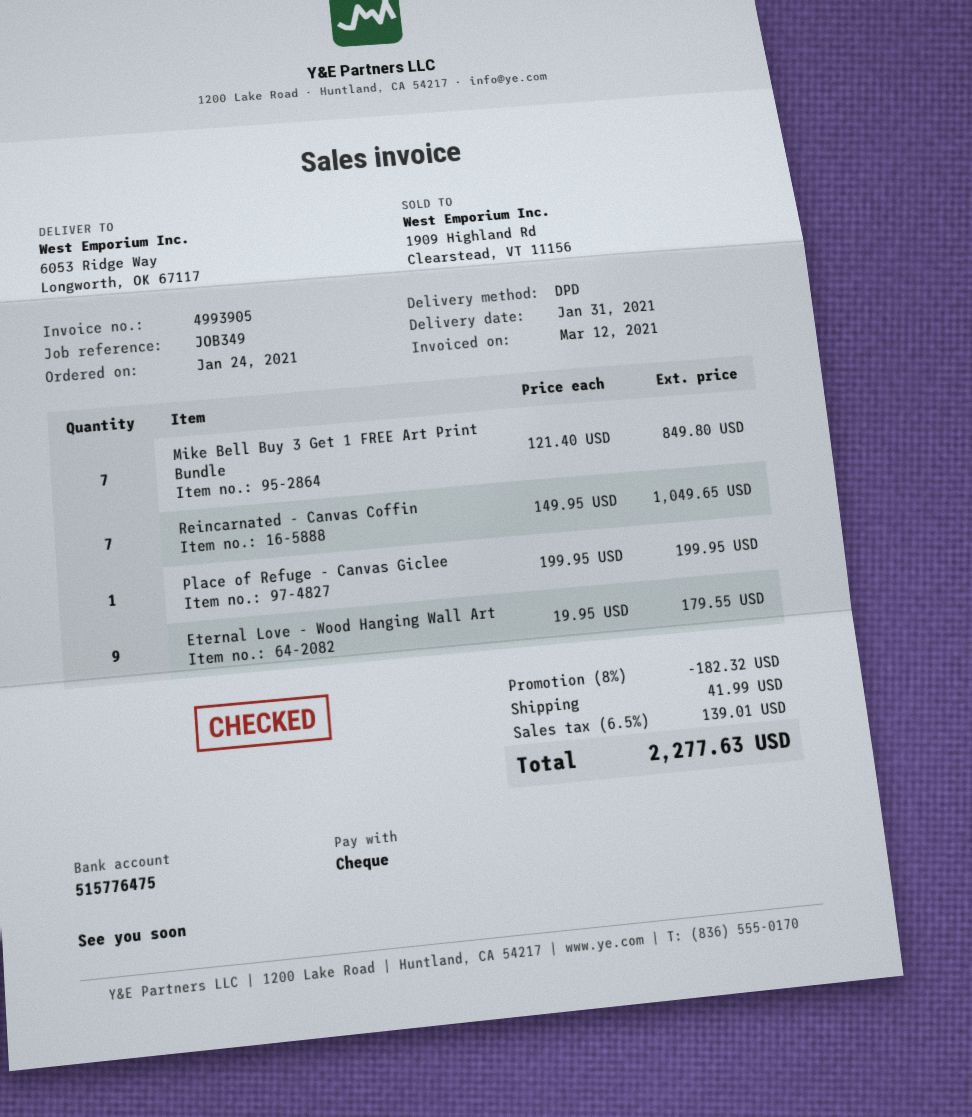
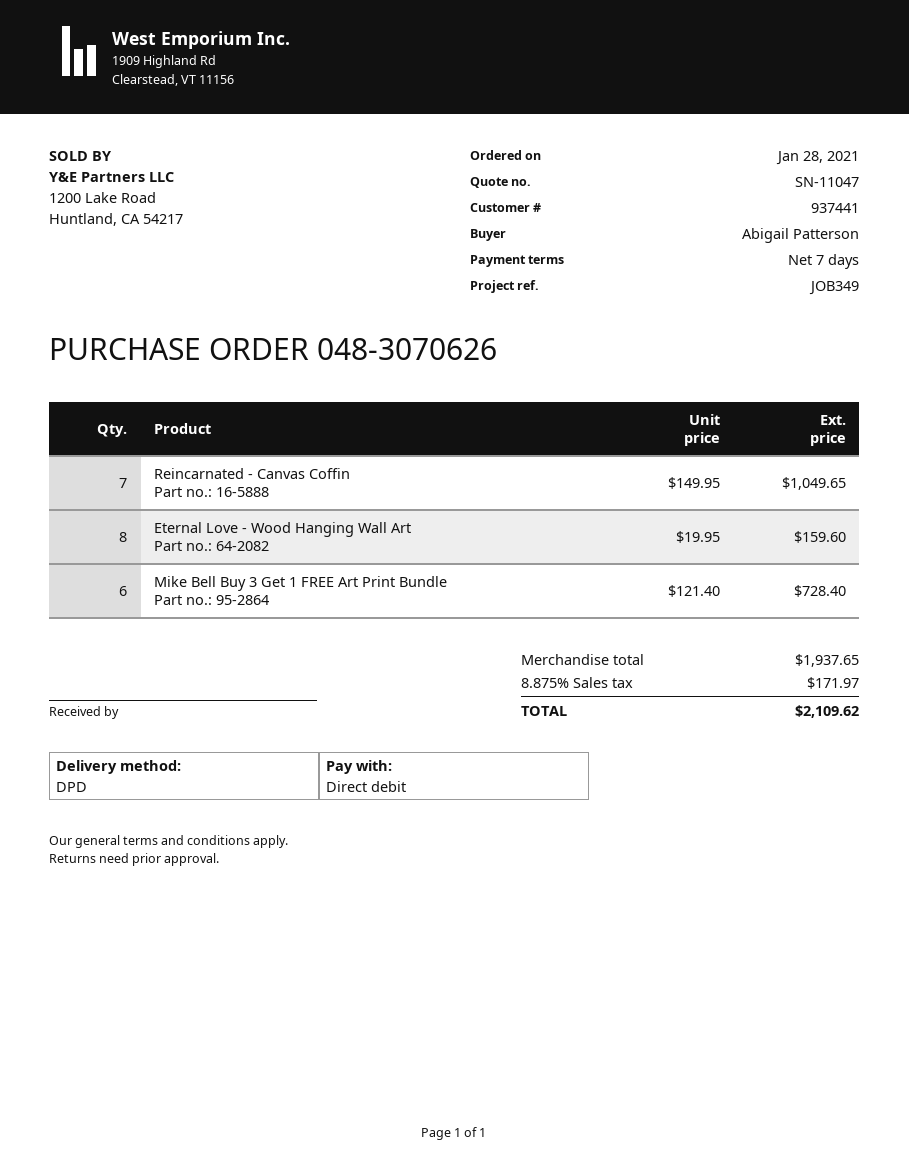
order date: 2021-01-24 -> 2021-01-28
payment method: cheque -> direct debit
Mike Bell Buy 3 Get 1 FREE Art Print Bundle: 7 x 121.40 = 849.80 -> 6 x 121.40 = 728.40
Place of Refuge - Canvas Giclee: 1 x 199.95 = 199.95 -> none
Eternal Love - Wood Hanging Wall Art: 9 x 19.95 = 179.55 -> 8 x 19.95 = 159.60
discount: 8% = 182.32 -> none
shipping: 41.99 -> none
tax: 6.5% = 139.01 -> 8.875% = 171.97
total: 2277.63 -> 2109.62

